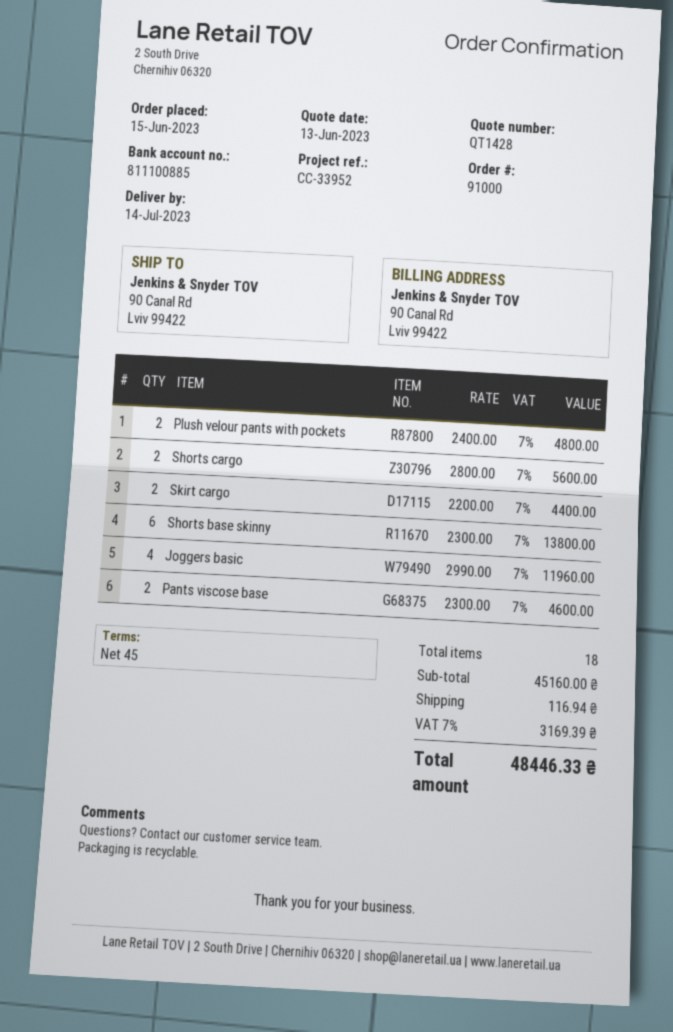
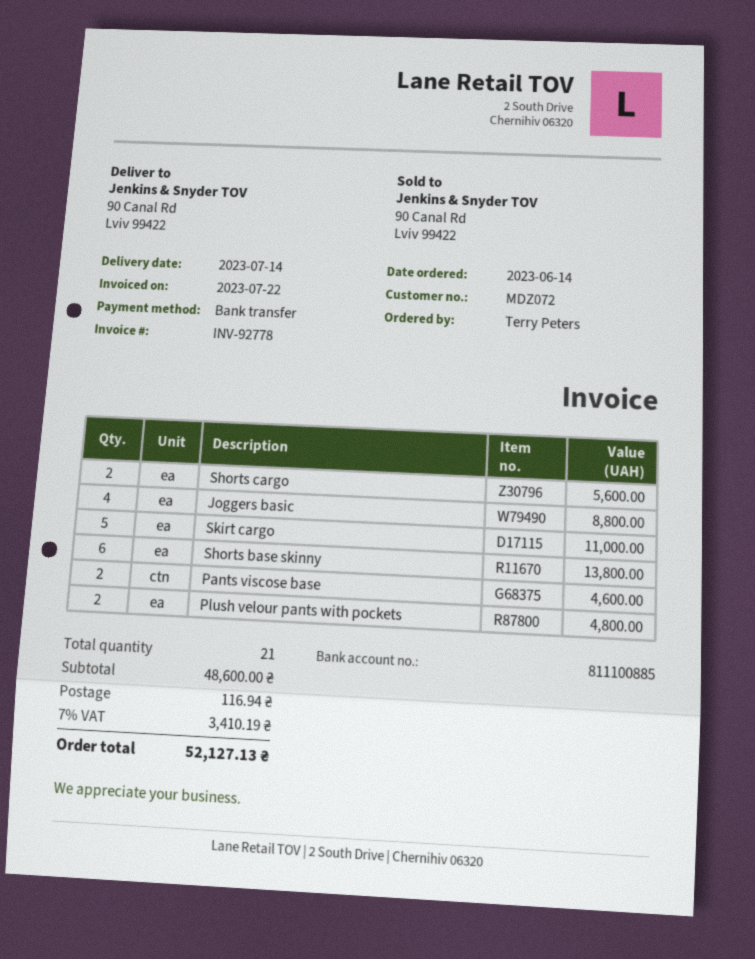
order date: 2023-06-15 -> 2023-06-14
Skirt cargo: 2 for 4400.00 -> 5 for 11000.00
Joggers basic: 4 for 11960.00 -> 4 for 8800.00
total quantity: 18 -> 21
subtotal: 45160.00 -> 48600.00
tax: 7% = 3169.39 -> 7% = 3410.19
total: 48446.33 -> 52127.13

